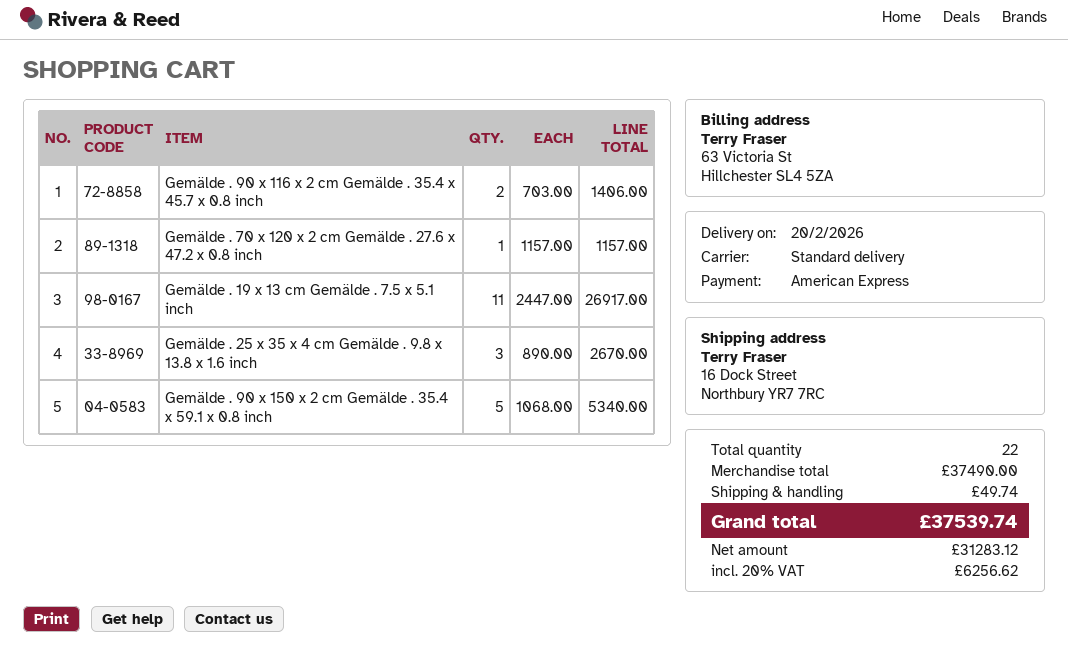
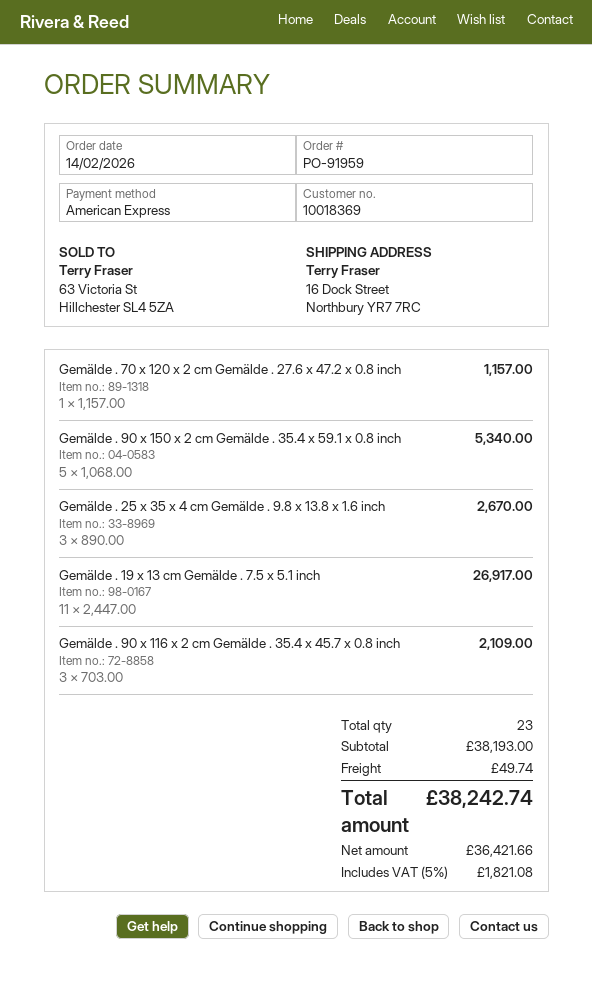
Gemälde . 90 x 116 x 2 cm Gemälde . 35.4 x 45.7 x 0.8 inch: 2 x 703.00 = 1406.00 -> 3 x 703.00 = 2109.00
total quantity: 22 -> 23
subtotal: 37490.00 -> 38193.00
net: 31283.12 -> 36421.66
tax: 20% = 6256.62 -> 5% = 1821.08
total: 37539.74 -> 38242.74

